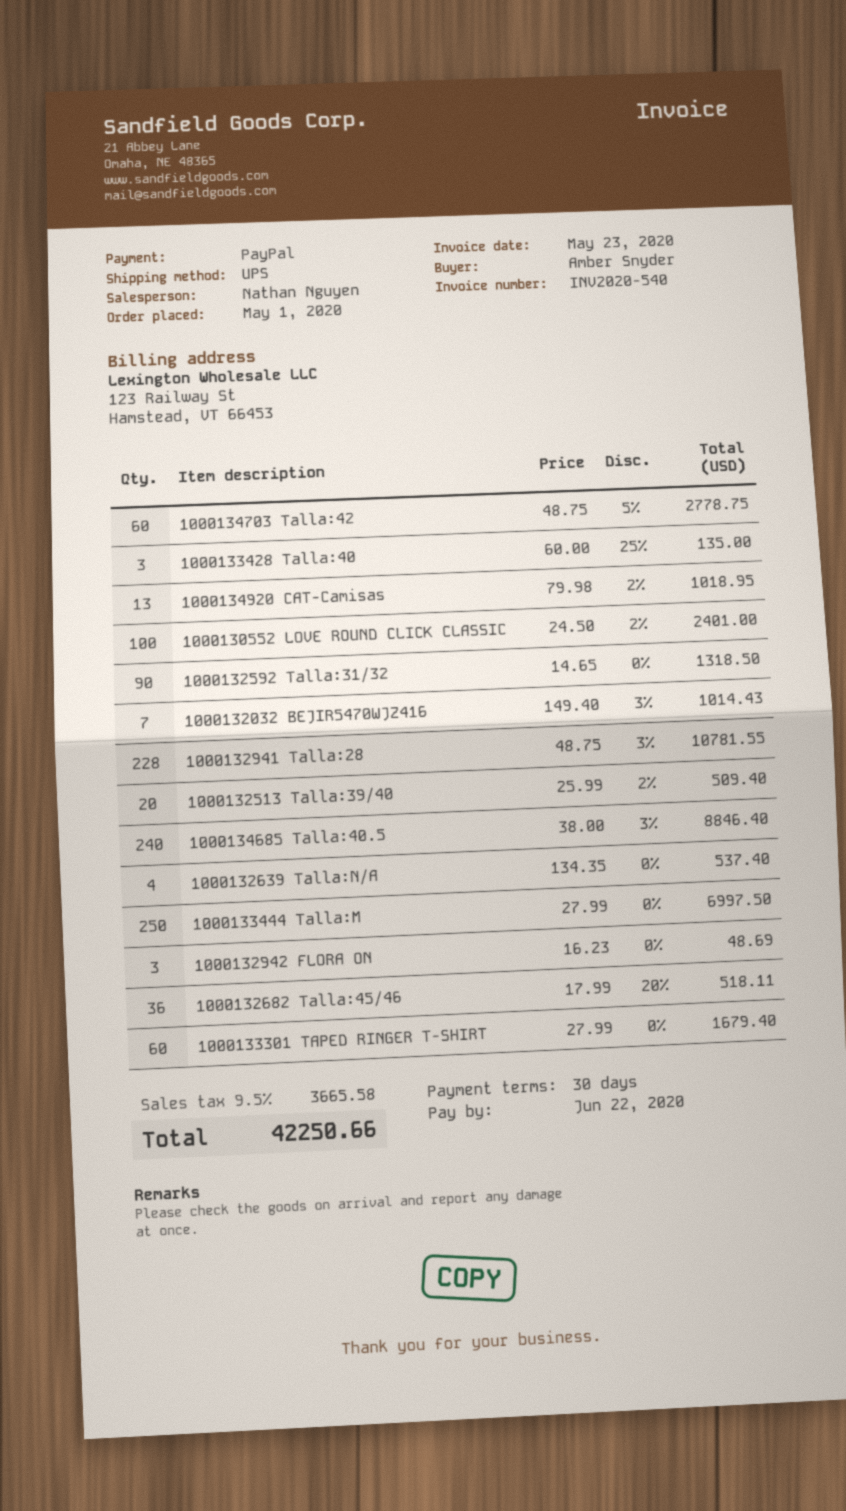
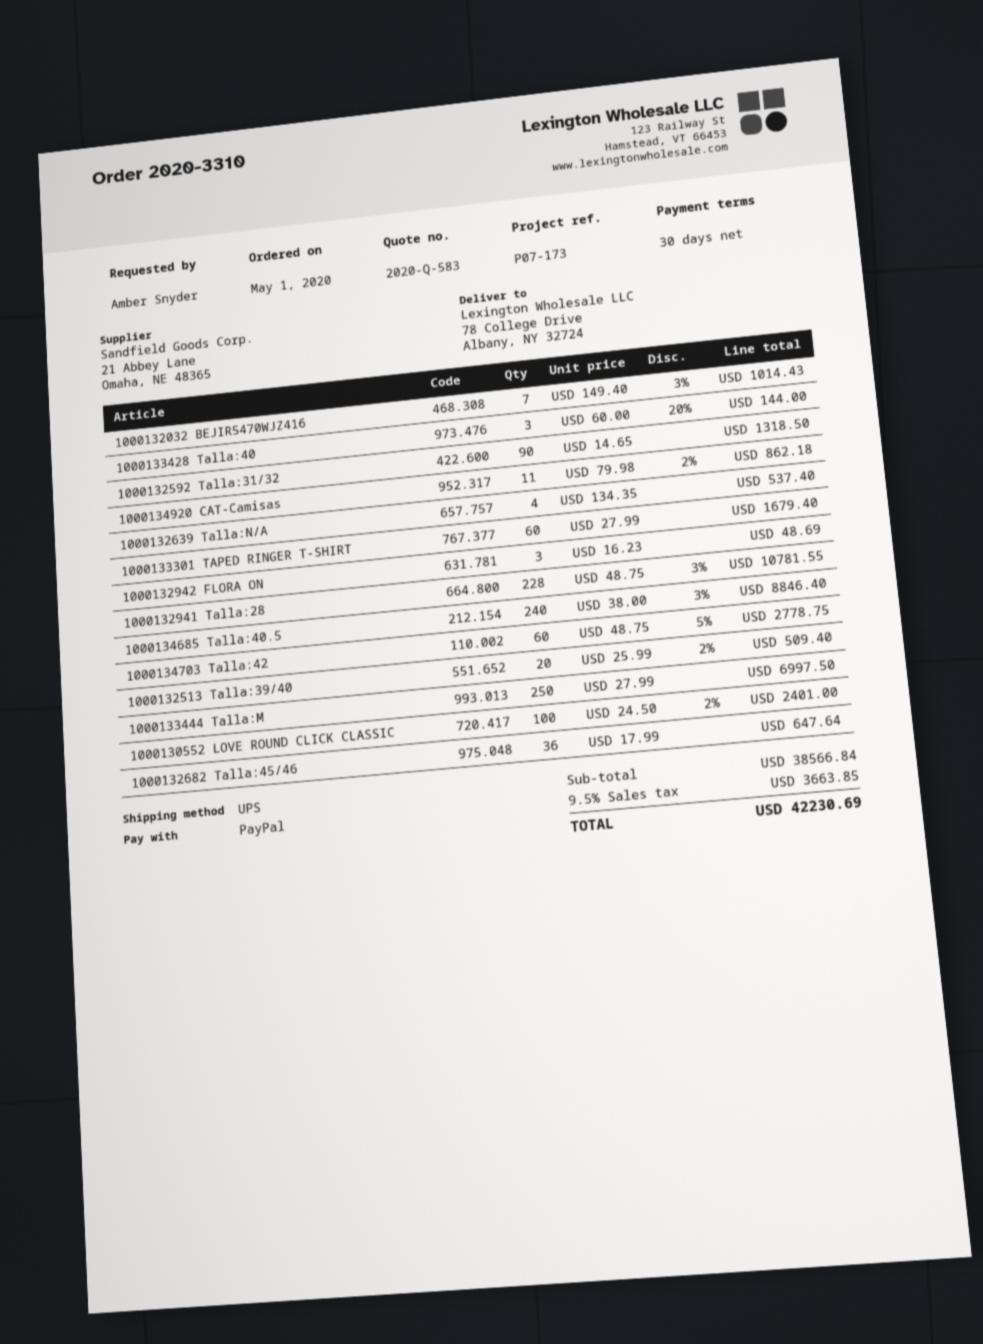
1000133428 Talla:40: 3 x 60.00 - 25% = 135.00 -> 3 x 60.00 - 20% = 144.00
1000134920 CAT-Camisas: 13 x 79.98 - 2% = 1018.95 -> 11 x 79.98 - 2% = 862.18
1000132682 Talla:45/46: 36 x 17.99 - 20% = 518.11 -> 36 x 17.99 = 647.64
tax: 9.5% = 3665.58 -> 9.5% = 3663.85
total: 42250.66 -> 42230.69

